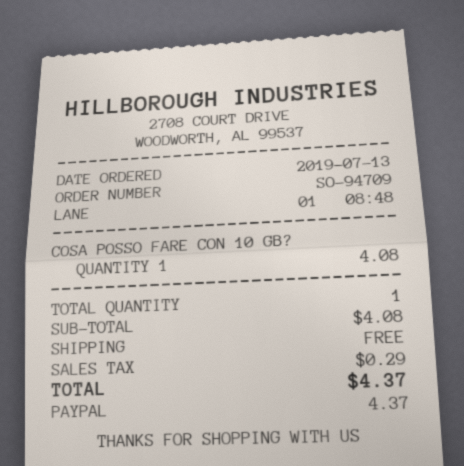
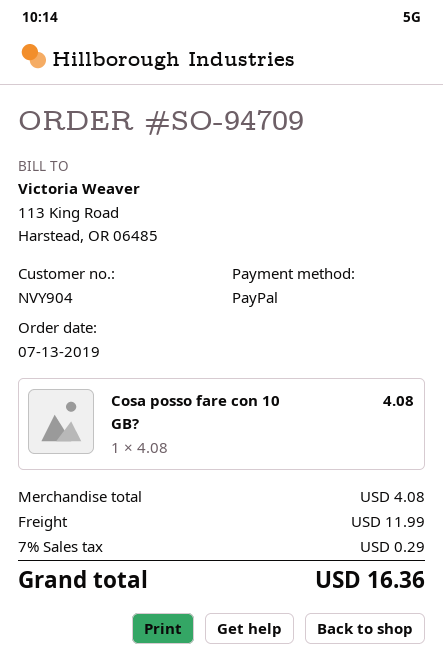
shipping: 0.00 -> 11.99
total: 4.37 -> 16.36

